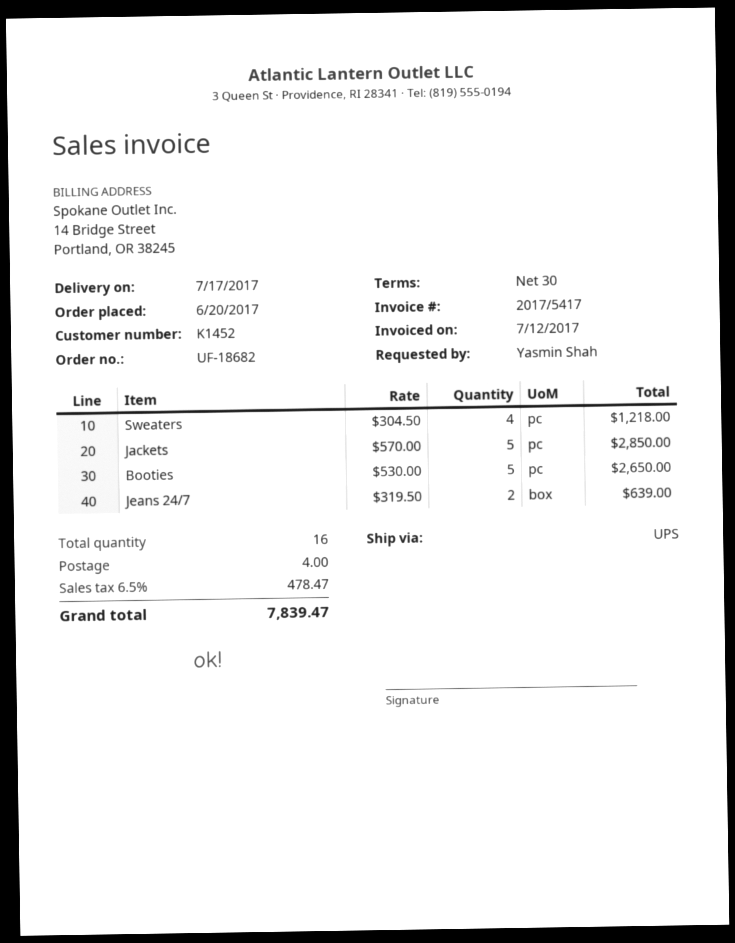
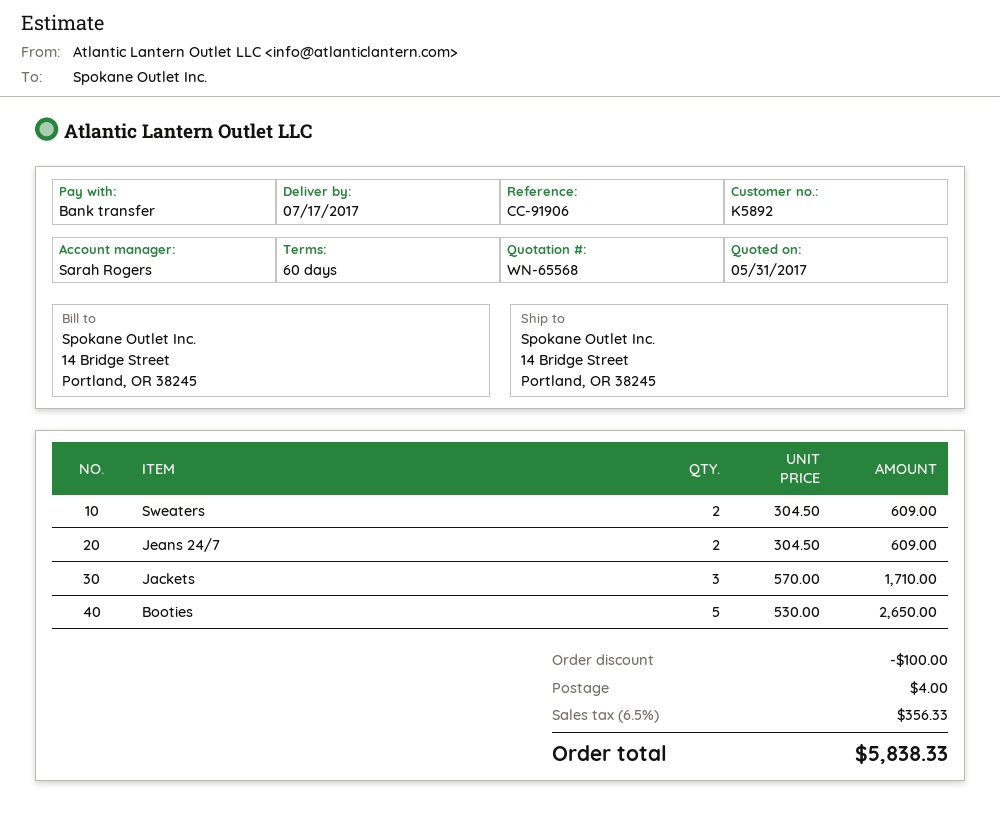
payment terms: 30 days -> 60 days
customer number: K1452 -> K5892
Sweaters: 4 x 304.50 = 1218.00 -> 2 x 304.50 = 609.00
Jackets: 5 x 570.00 = 2850.00 -> 3 x 570.00 = 1710.00
Jeans 24/7: 2 x 319.50 = 639.00 -> 2 x 304.50 = 609.00
discount: none -> 100.00
tax: 6.5% = 478.47 -> 6.5% = 356.33
total: 7839.47 -> 5838.33

